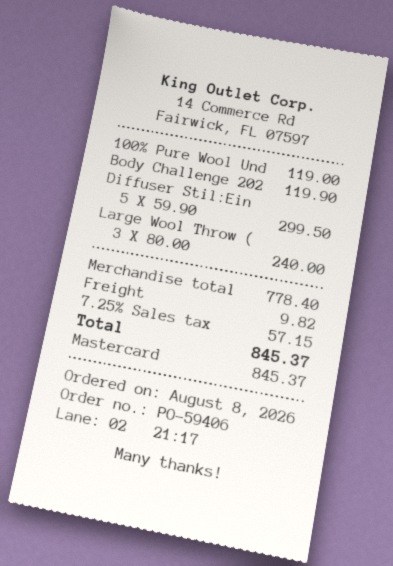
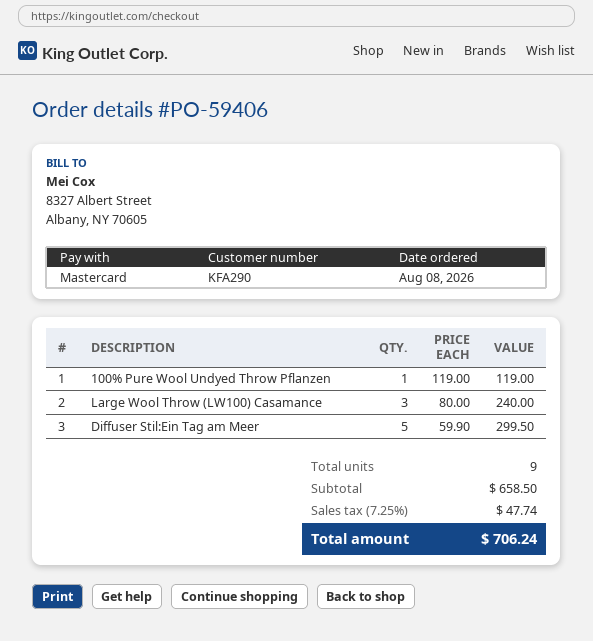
Body Challenge 202: 1 x 119.90 = 119.90 -> none
subtotal: 778.40 -> 658.50
shipping: 9.82 -> none
tax: 7.25% = 57.15 -> 7.25% = 47.74
total: 845.37 -> 706.24

